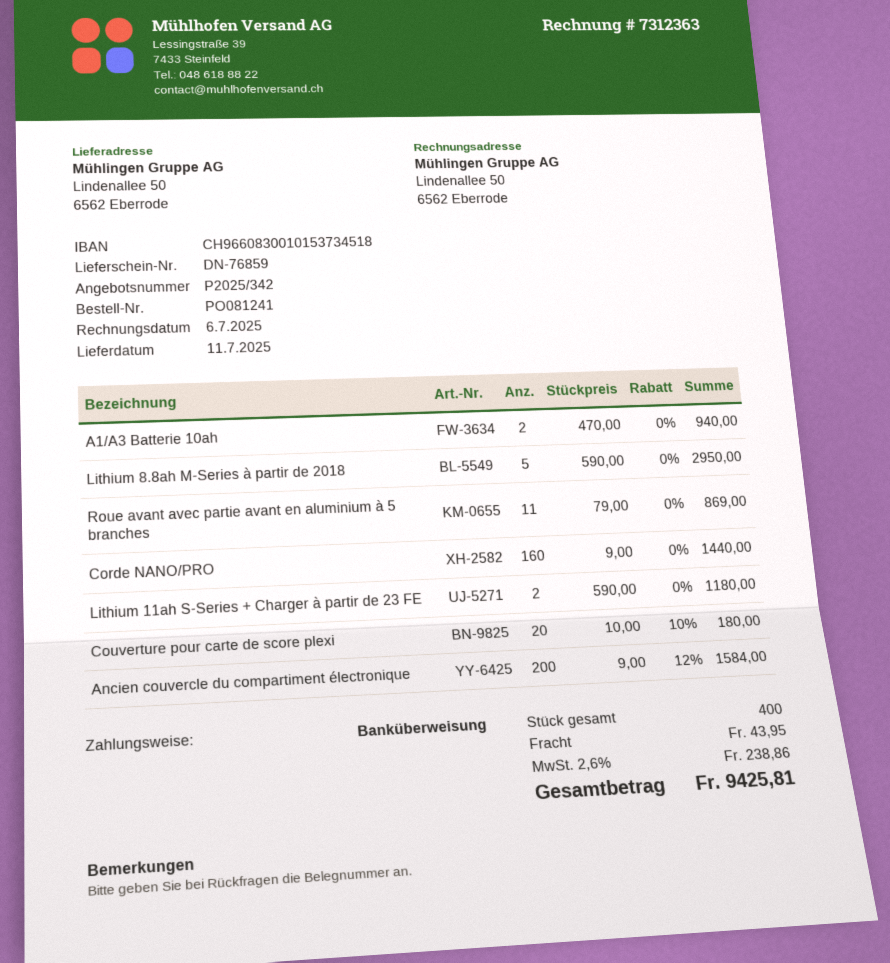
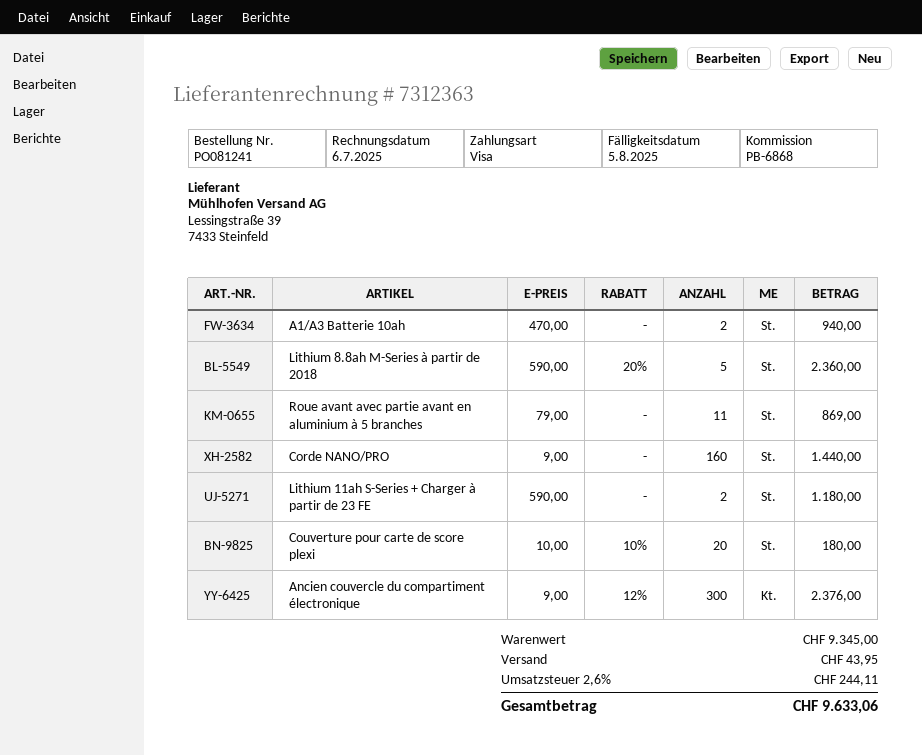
payment method: bank transfer -> Visa
Lithium 8.8ah M-Series à partir de 2018: 5 x 590.00 = 2950.00 -> 5 x 590.00 - 20% = 2360.00
Ancien couvercle du compartiment électronique: 200 x 9.00 - 12% = 1584.00 -> 300 x 9.00 - 12% = 2376.00
tax: 2.6% = 238.86 -> 2.6% = 244.11
total: 9425.81 -> 9633.06

